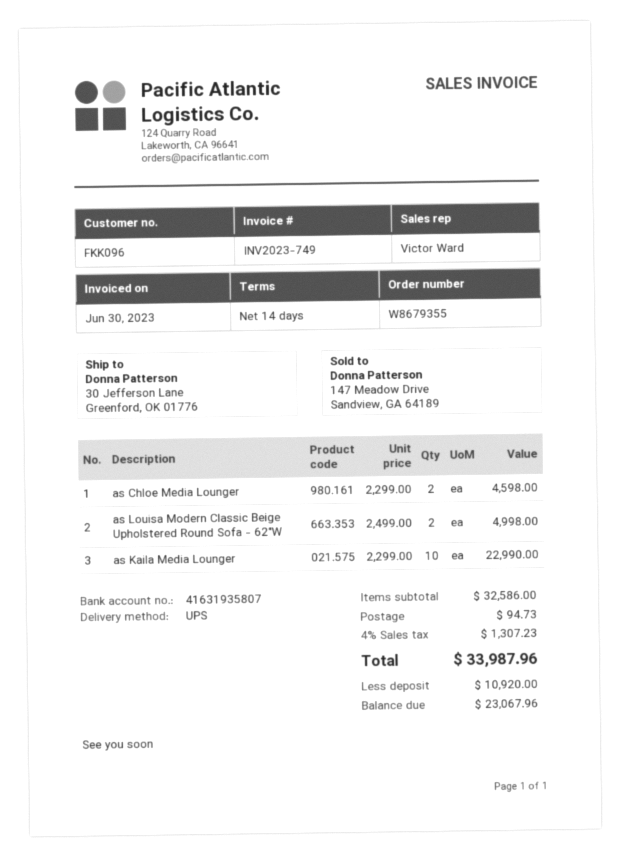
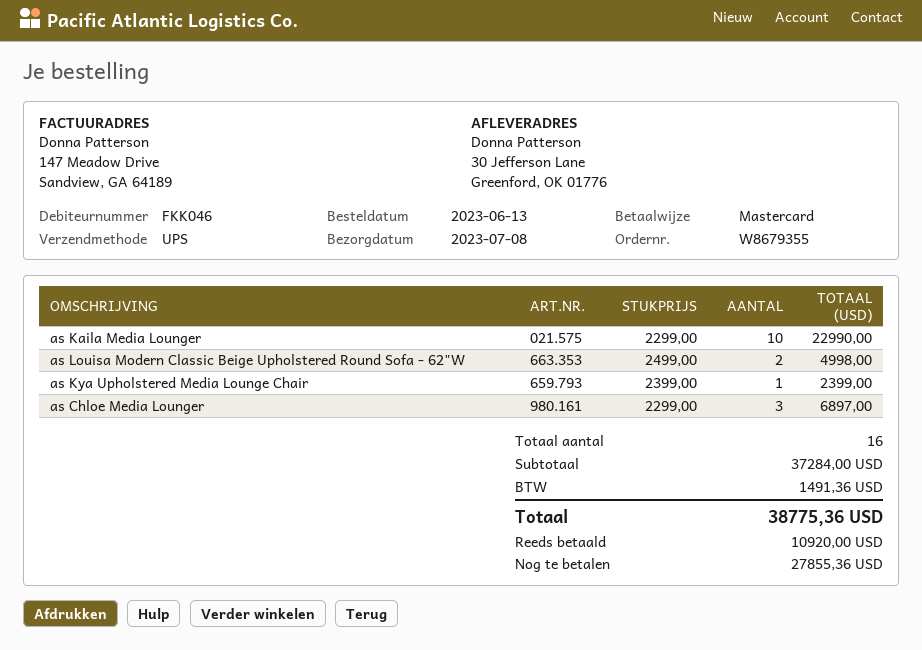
customer number: FKK096 -> FKK046
as Chloe Media Lounger: 2 x 2299.00 = 4598.00 -> 3 x 2299.00 = 6897.00
as Kya Upholstered Media Lounge Chair: none -> 1 x 2399.00 = 2399.00
subtotal: 32586.00 -> 37284.00
shipping: 94.73 -> none
tax: 1307.23 -> 1491.36
total: 33987.96 -> 38775.36
balance: 23067.96 -> 27855.36

